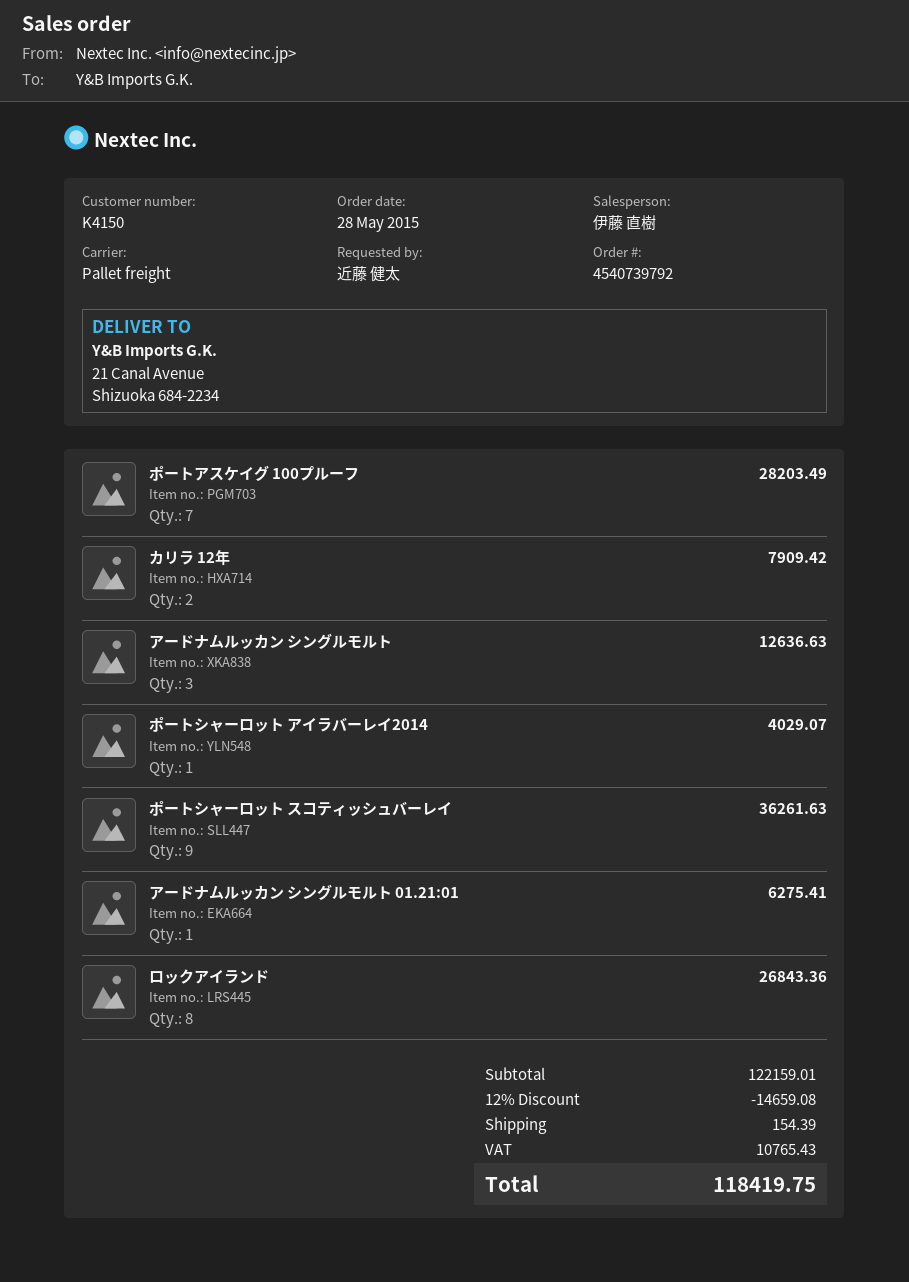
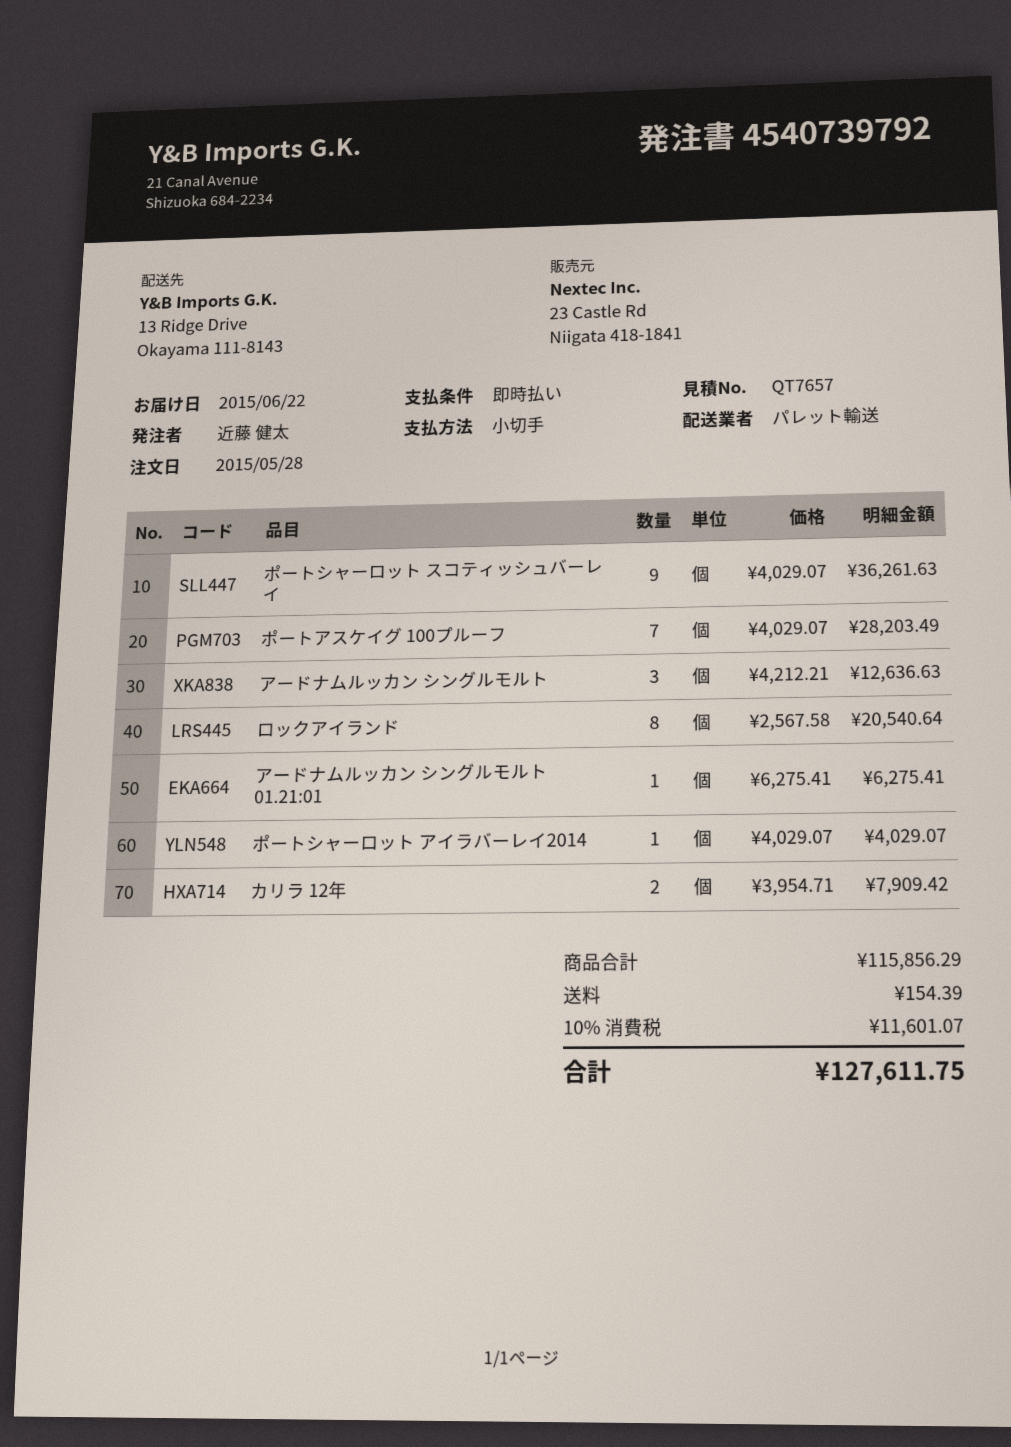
ship to: 21 Canal Avenue, Shizuoka 684-2234 -> 13 Ridge Drive, Okayama 111-8143
ロックアイランド: 8 for 26843.36 -> 8 for 20540.64
subtotal: 122159.01 -> 115856.29
discount: 12% = 14659.08 -> none
tax: 10765.43 -> 11601.07
total: 118419.75 -> 127611.75

